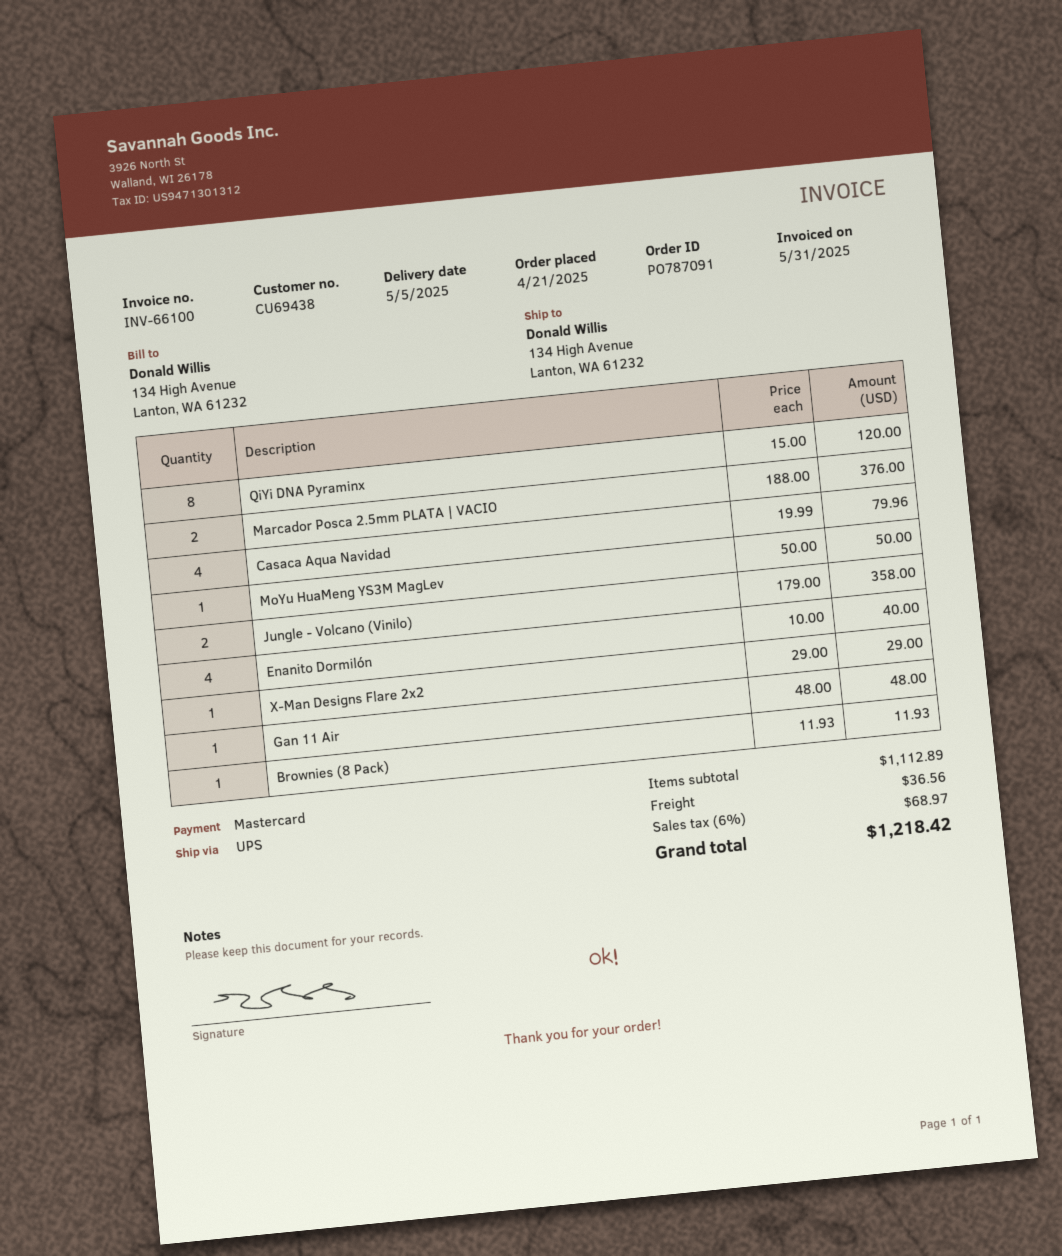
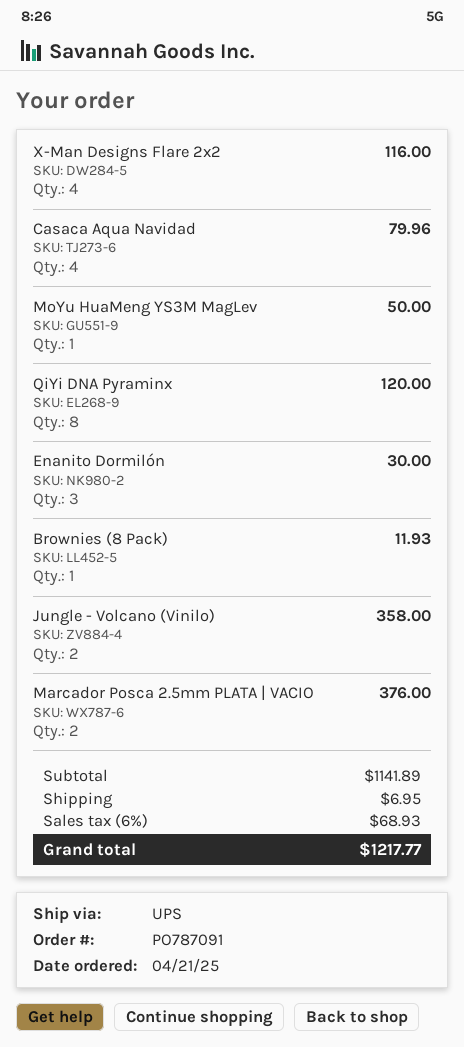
Enanito Dormilón: 4 for 40.00 -> 3 for 30.00
X-Man Designs Flare 2x2: 1 for 29.00 -> 4 for 116.00
Gan 11 Air: 1 for 48.00 -> none
subtotal: 1112.89 -> 1141.89
shipping: 36.56 -> 6.95
tax: 6% = 68.97 -> 6% = 68.93
total: 1218.42 -> 1217.77

